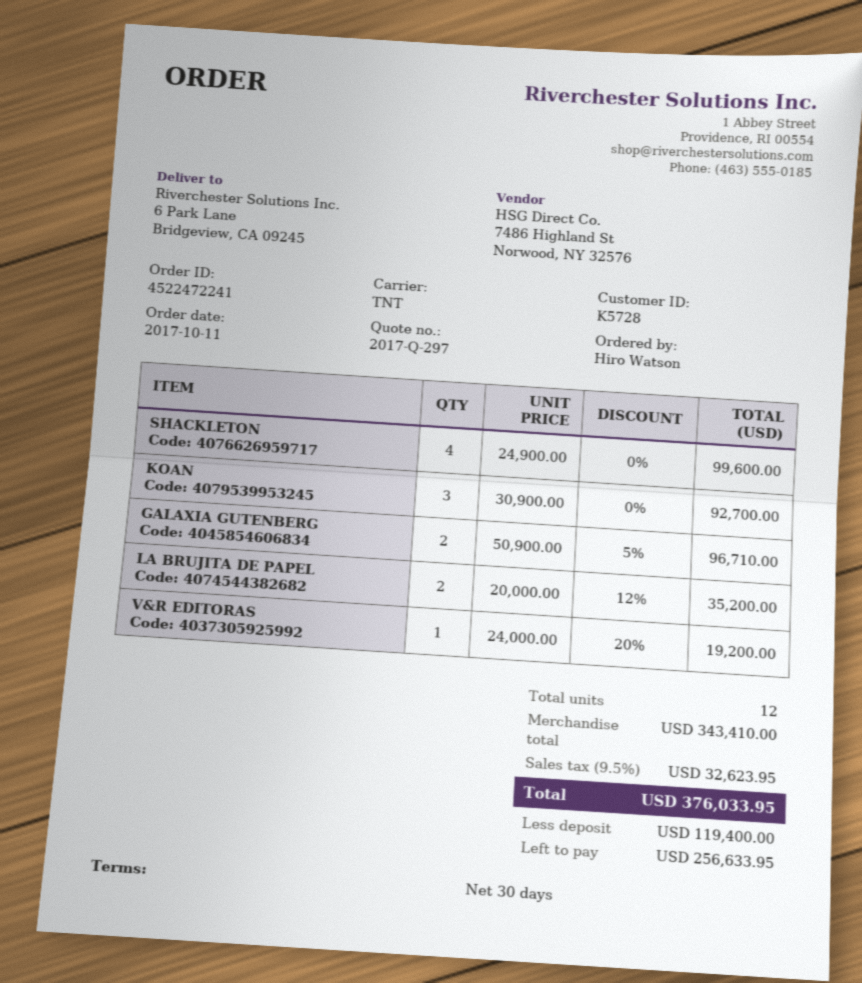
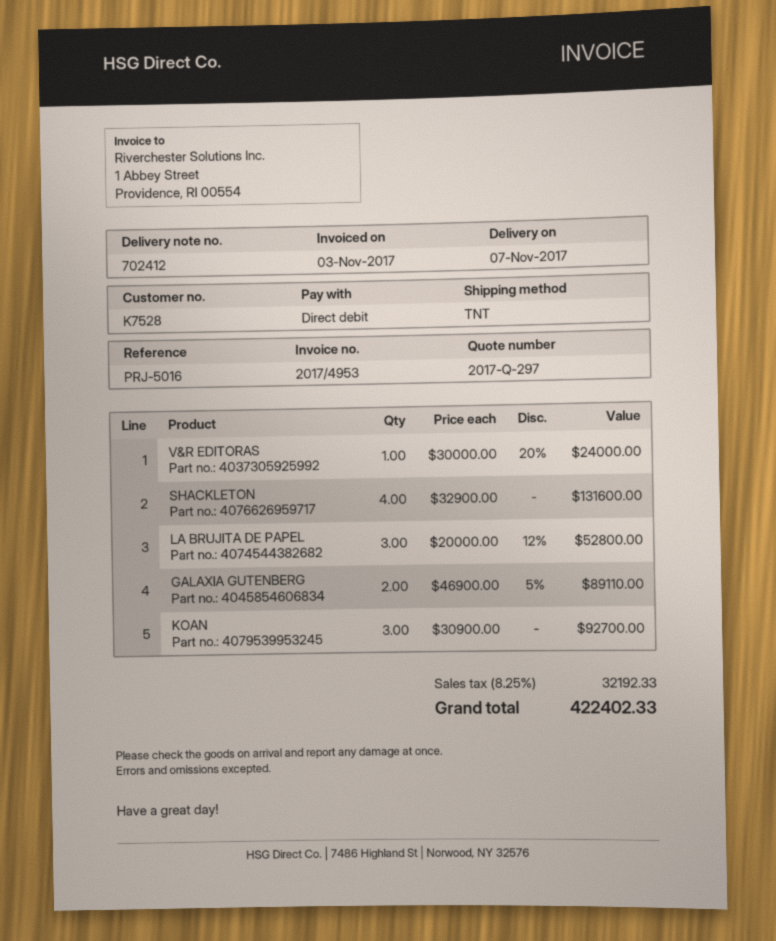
customer number: K5728 -> K7528
SHACKLETON: 4 x 24900.00 = 99600.00 -> 4 x 32900.00 = 131600.00
GALAXIA GUTENBERG: 2 x 50900.00 - 5% = 96710.00 -> 2 x 46900.00 - 5% = 89110.00
LA BRUJITA DE PAPEL: 2 x 20000.00 - 12% = 35200.00 -> 3 x 20000.00 - 12% = 52800.00
V&R EDITORAS: 1 x 24000.00 - 20% = 19200.00 -> 1 x 30000.00 - 20% = 24000.00
tax: 9.5% = 32623.95 -> 8.25% = 32192.33
total: 376033.95 -> 422402.33

